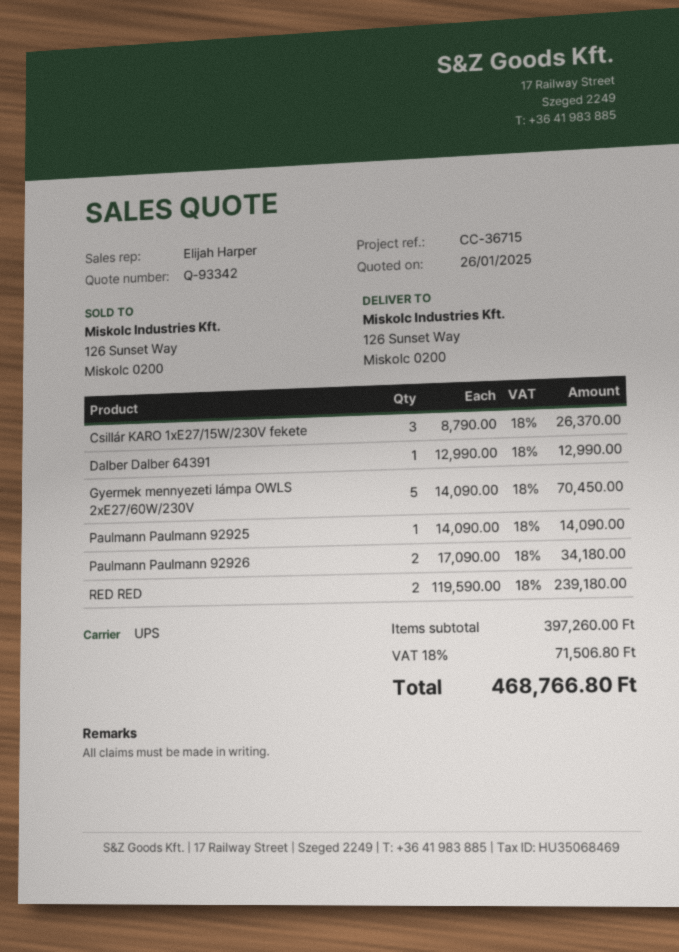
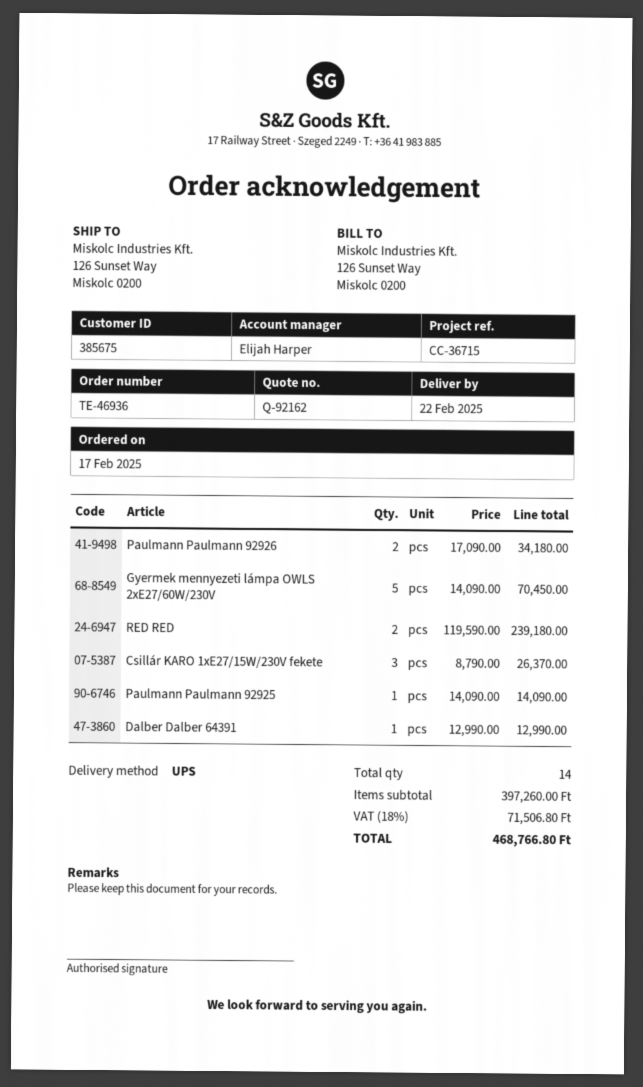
quote number: Q-93342 -> Q-92162

